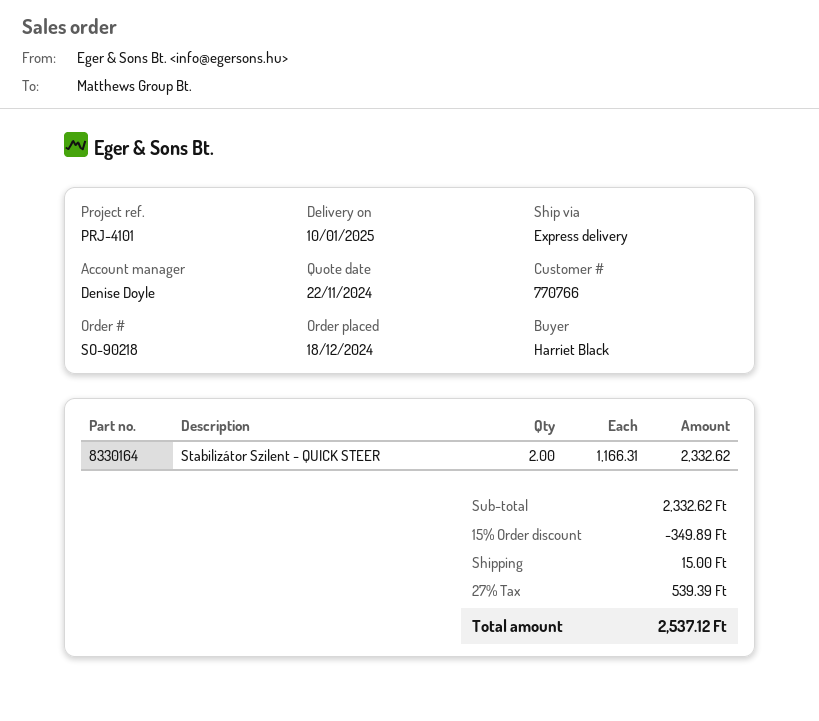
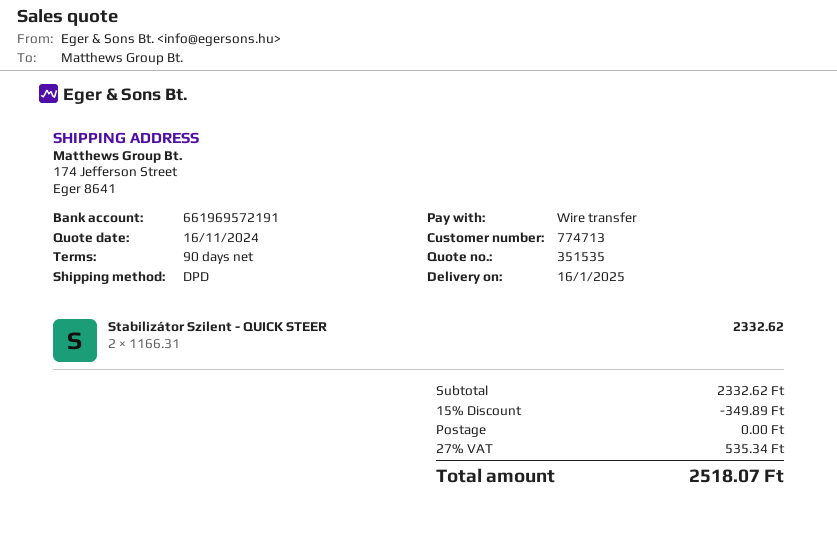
quote date: 2024-11-22 -> 2024-11-16
delivery date: 2025-01-10 -> 2025-01-16
customer number: 770766 -> 774713
shipping method: express -> DPD
shipping: 15.00 -> 0.00
tax: 27% = 539.39 -> 27% = 535.34
total: 2537.12 -> 2518.07

